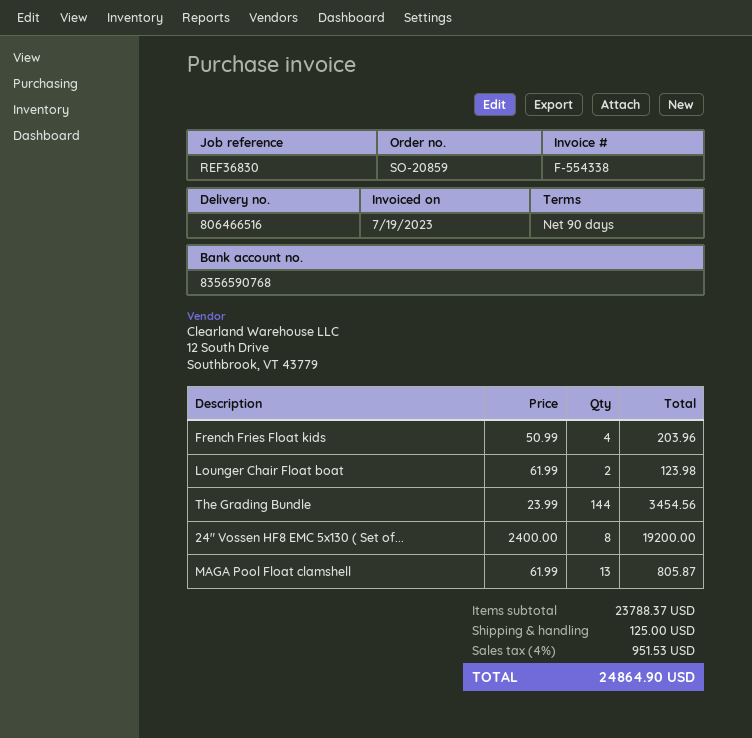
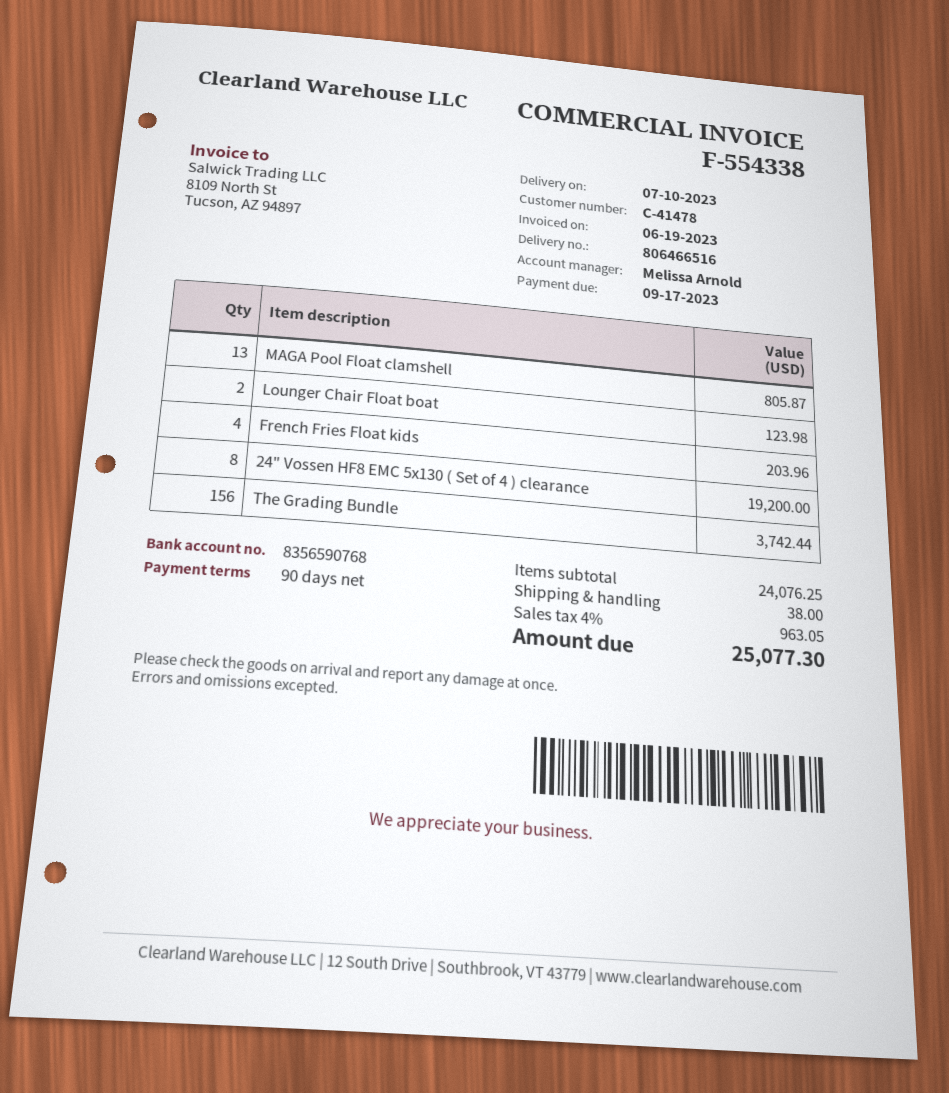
invoice date: 2023-07-19 -> 2023-06-19
The Grading Bundle: 144 for 3454.56 -> 156 for 3742.44
subtotal: 23788.37 -> 24076.25
shipping: 125.00 -> 38.00
tax: 4% = 951.53 -> 4% = 963.05
total: 24864.90 -> 25077.30

